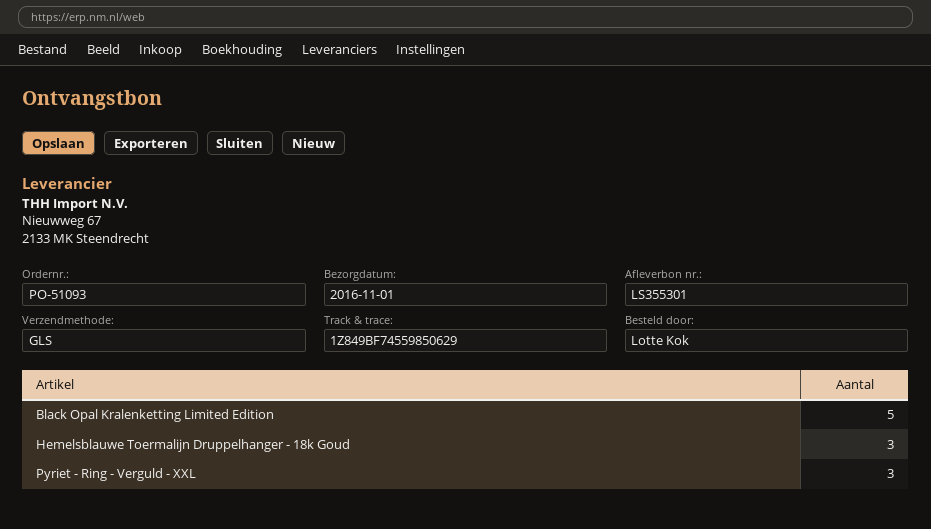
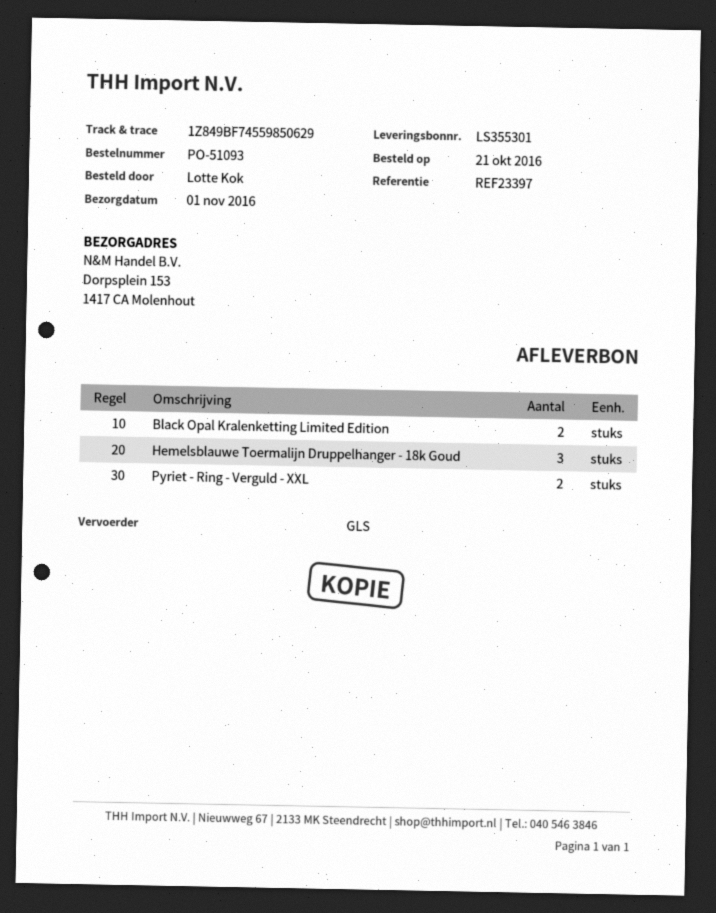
Black Opal Kralenketting Limited Edition: 5 -> 2
Pyriet - Ring - Verguld - XXL: 3 -> 2

